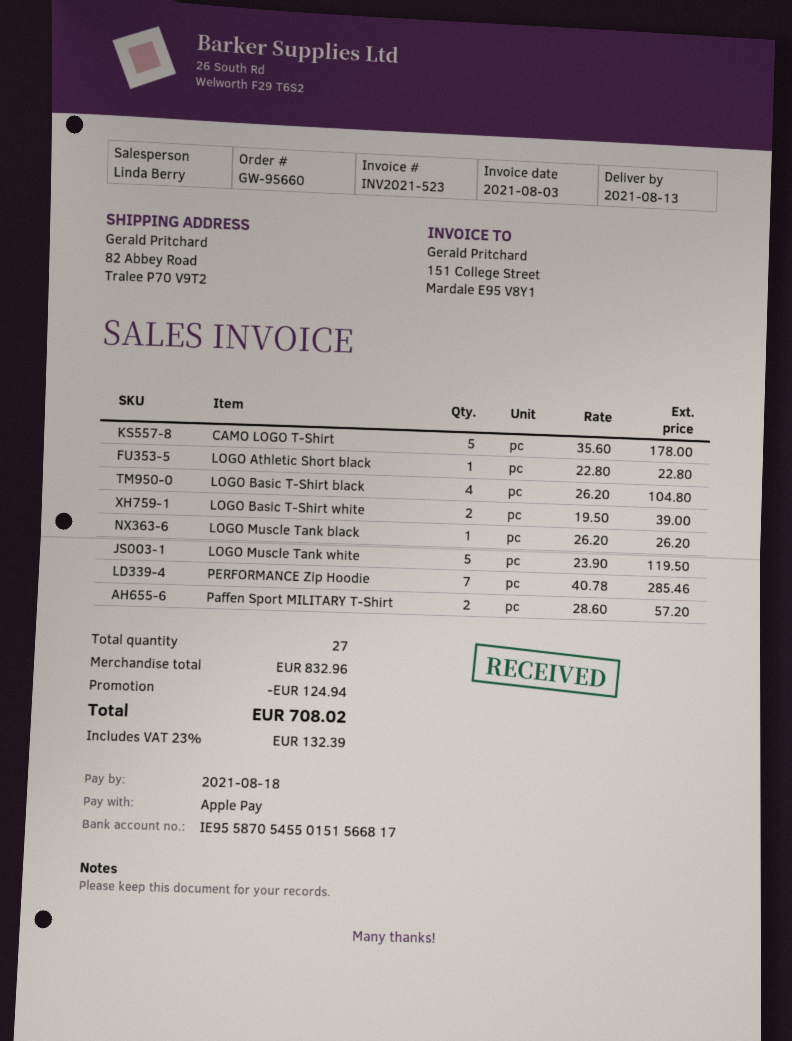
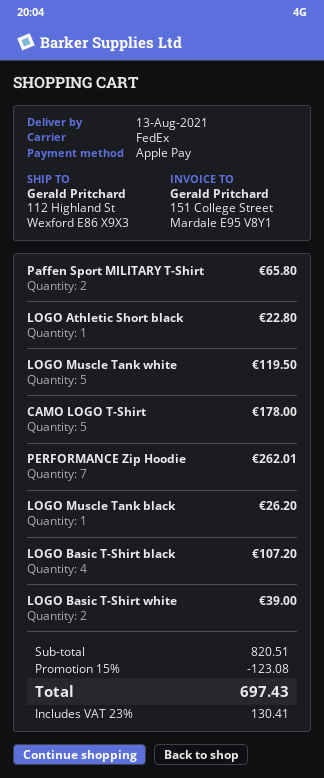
ship to: 82 Abbey Road, Tralee P70 V9T2 -> 112 Highland St, Wexford E86 X9X3
LOGO Basic T-Shirt black: 4 for 104.80 -> 4 for 107.20
PERFORMANCE Zip Hoodie: 7 for 285.46 -> 7 for 262.01
Paffen Sport MILITARY T-Shirt: 2 for 57.20 -> 2 for 65.80
subtotal: 832.96 -> 820.51
discount: 124.94 -> 123.08
tax: 23% = 132.39 -> 23% = 130.41
total: 708.02 -> 697.43

